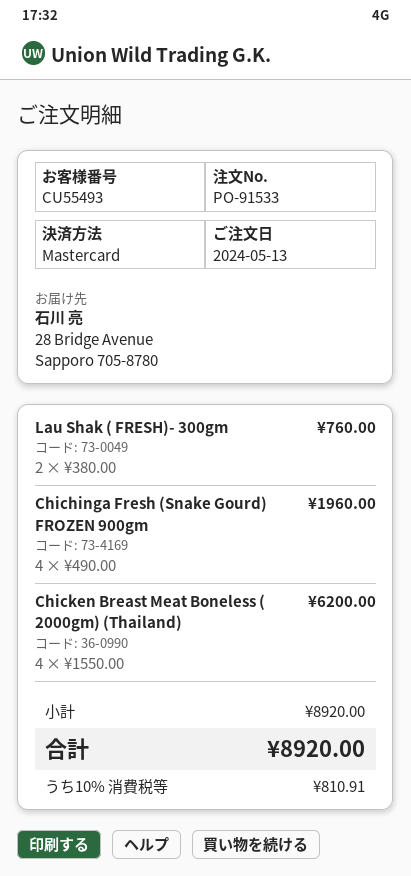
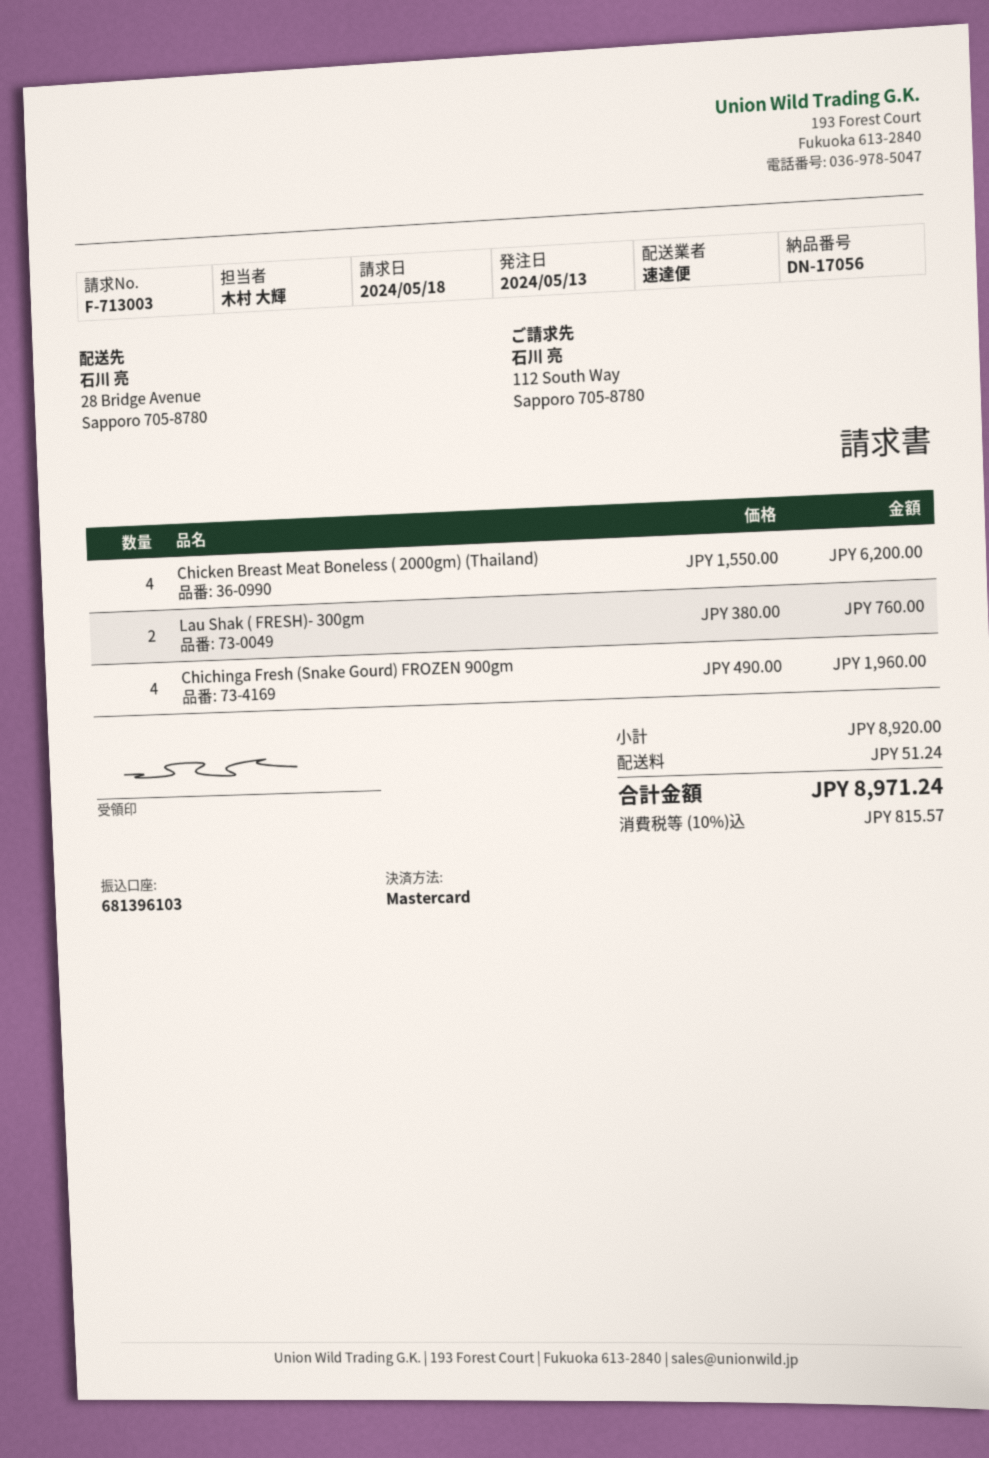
shipping: none -> 51.24
tax: 10% = 810.91 -> 10% = 815.57
total: 8920.00 -> 8971.24

